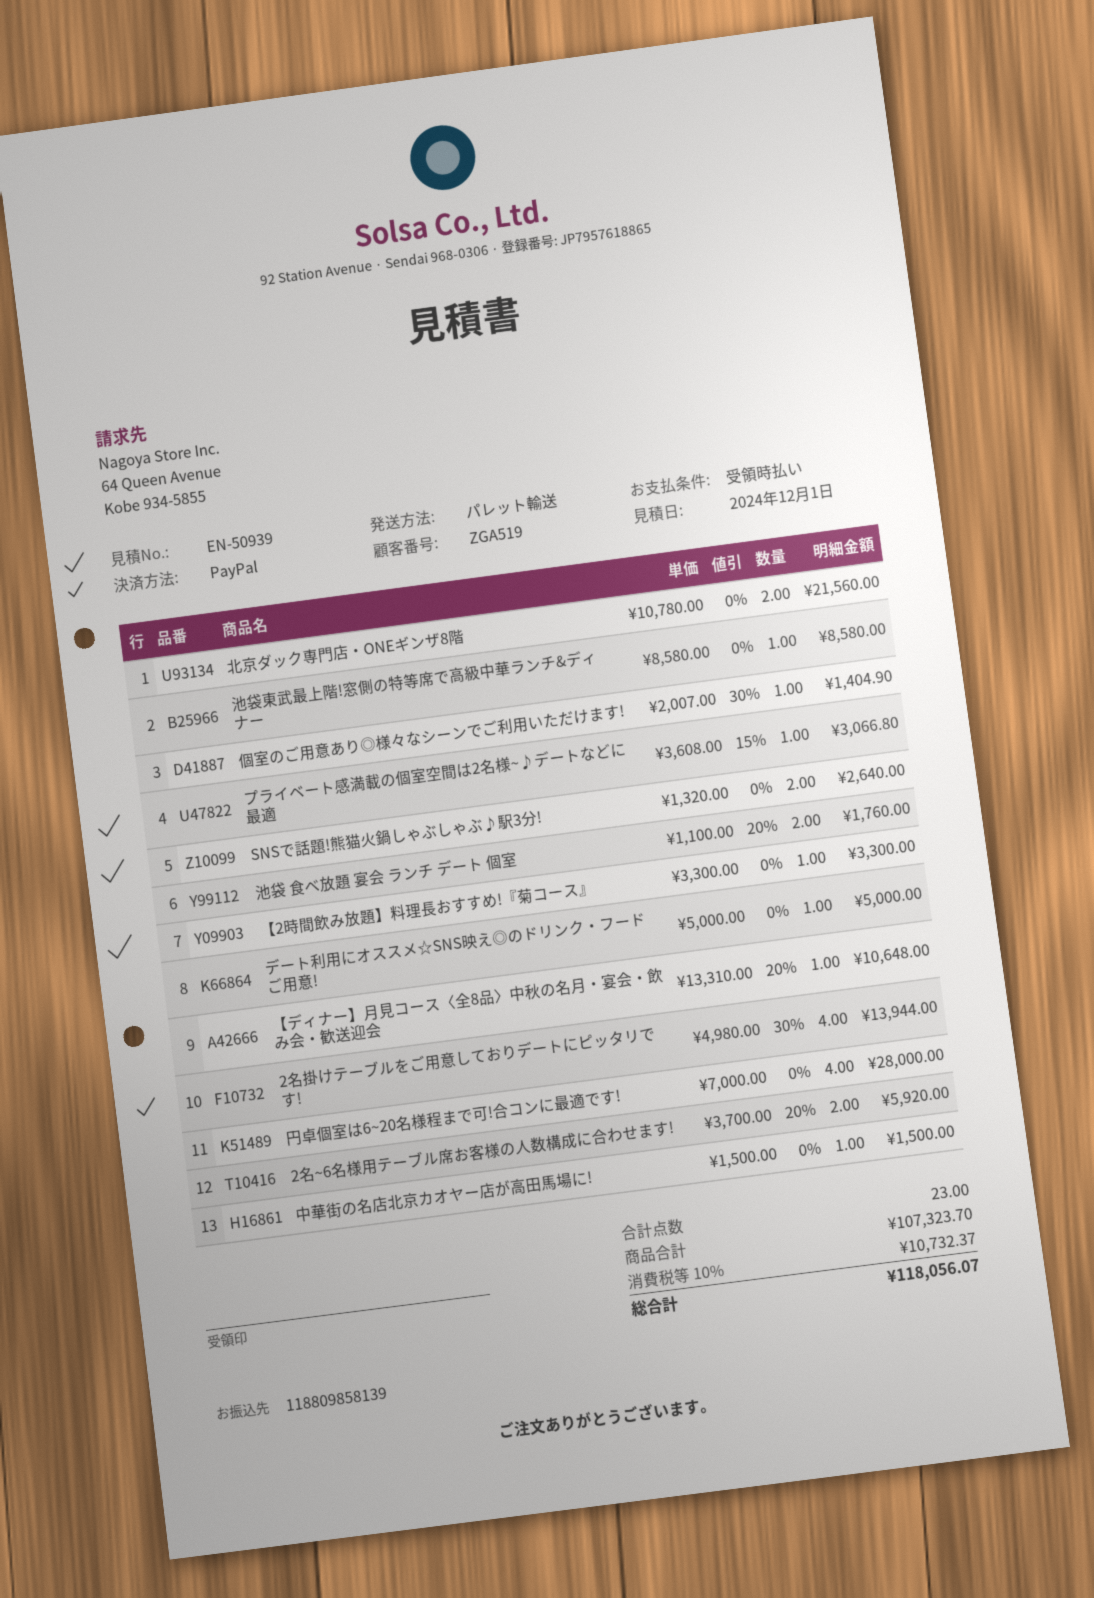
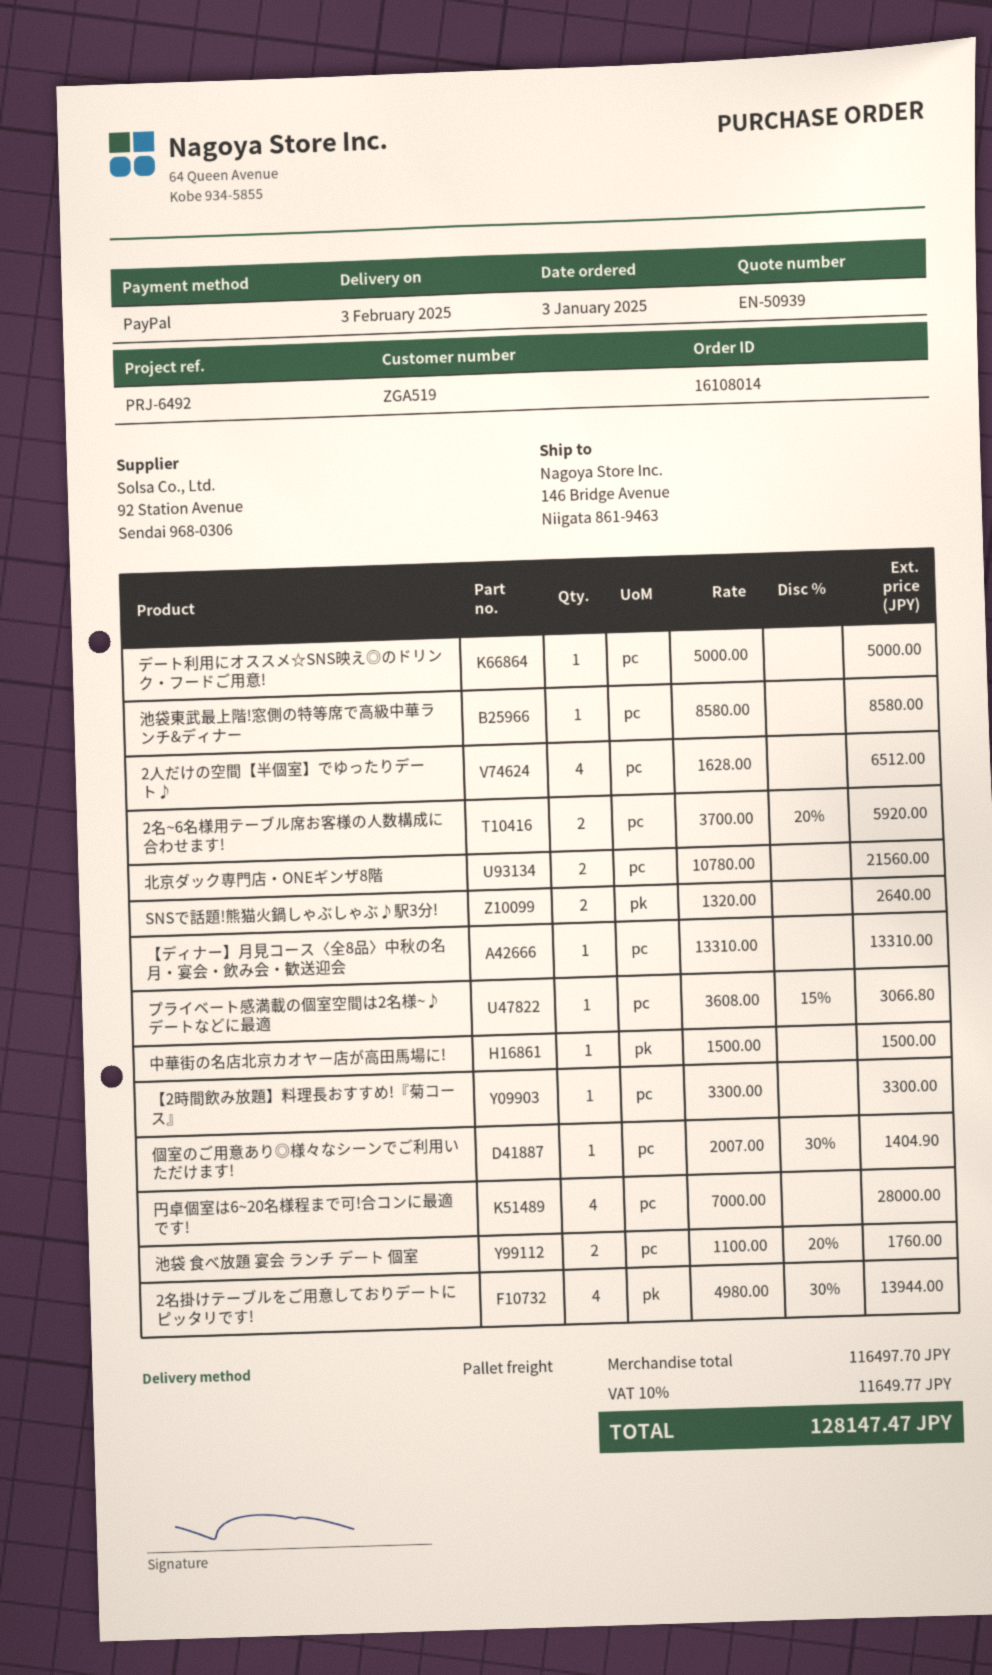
【ディナー】月見コース〈全8品〉中秋の名月・宴会・飲み会・歓送迎会: 1 x 13310.00 - 20% = 10648.00 -> 1 x 13310.00 = 13310.00
2人だけの空間【半個室】でゆったりデート♪: none -> 4 x 1628.00 = 6512.00
subtotal: 107323.70 -> 116497.70
tax: 10% = 10732.37 -> 10% = 11649.77
total: 118056.07 -> 128147.47

